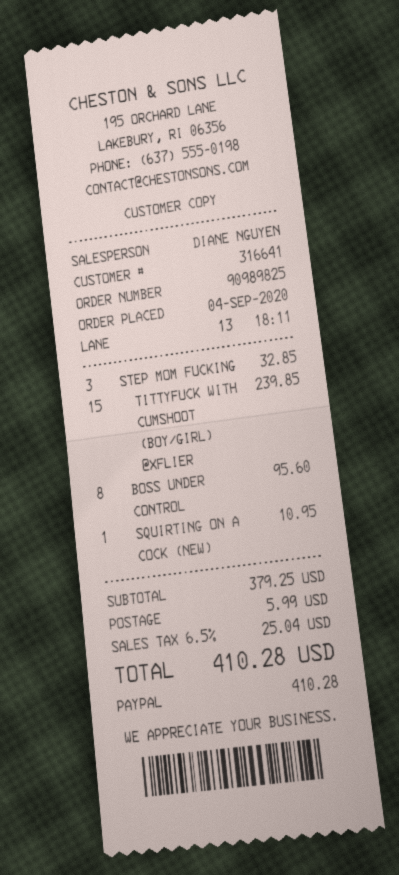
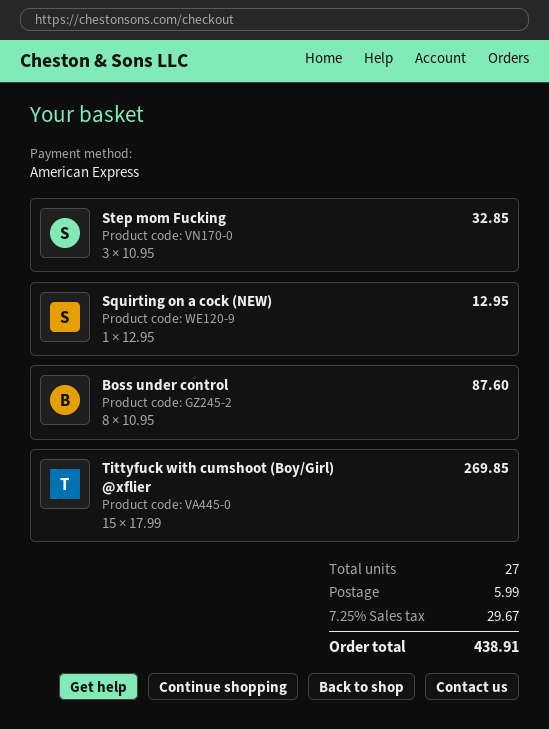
payment method: PayPal -> American Express
TITTYFUCK WITH CUMSHOOT (BOY/GIRL) @XFLIER: 15 for 239.85 -> 15 for 269.85
BOSS UNDER CONTROL: 8 for 95.60 -> 8 for 87.60
SQUIRTING ON A COCK (NEW): 1 for 10.95 -> 1 for 12.95
tax: 6.5% = 25.04 -> 7.25% = 29.67
total: 410.28 -> 438.91

